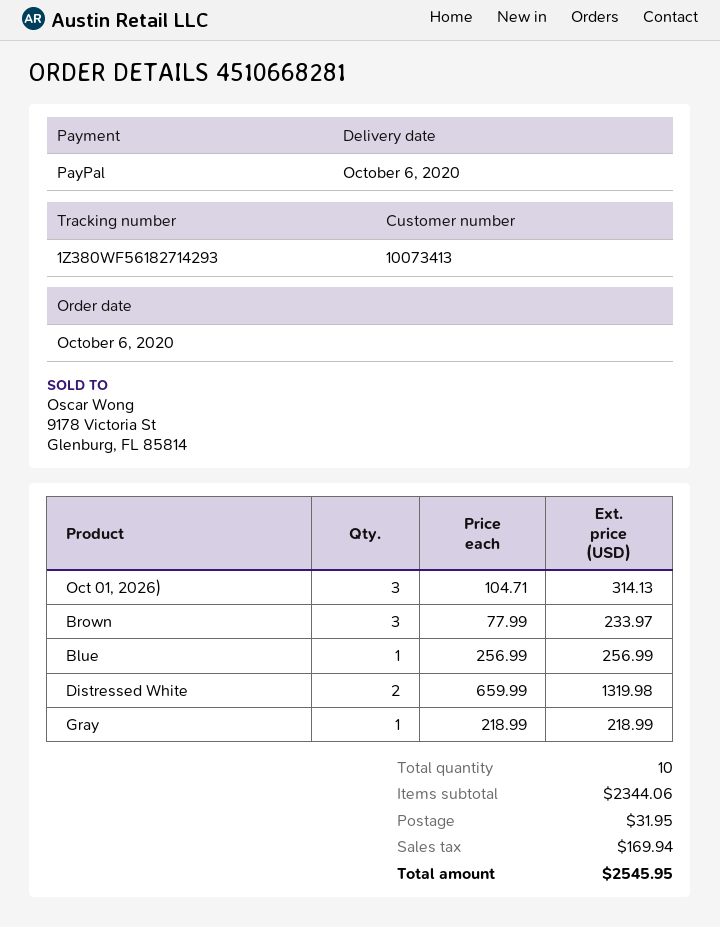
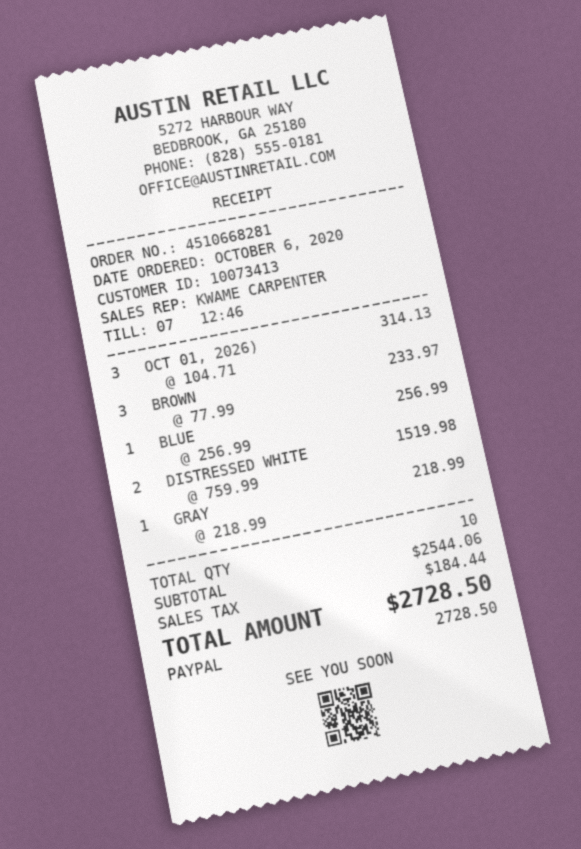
Distressed White: 2 x 659.99 = 1319.98 -> 2 x 759.99 = 1519.98
subtotal: 2344.06 -> 2544.06
shipping: 31.95 -> none
tax: 169.94 -> 184.44
total: 2545.95 -> 2728.50

